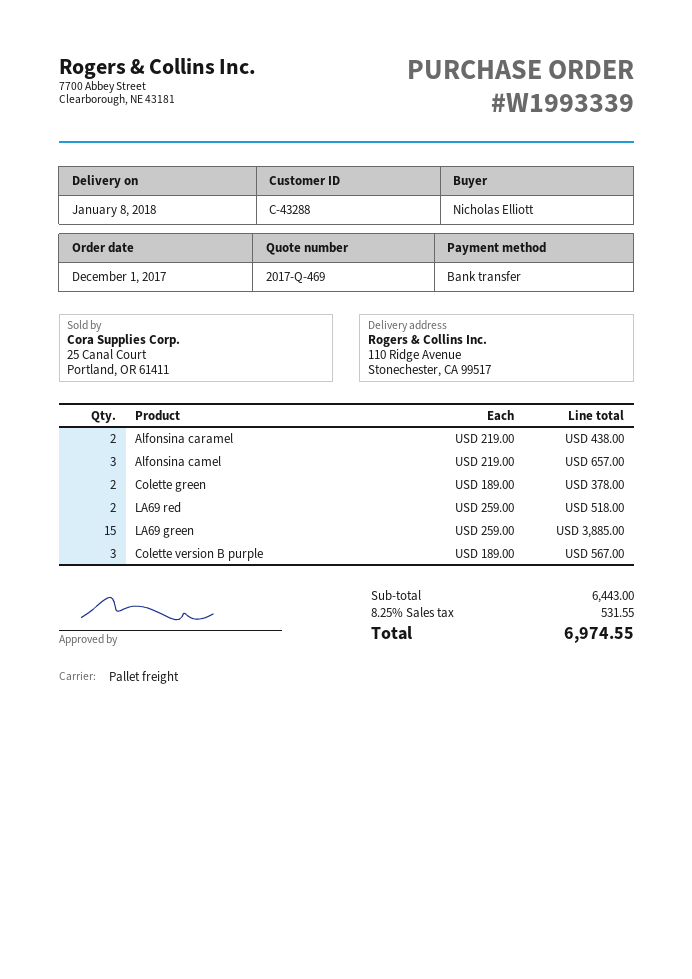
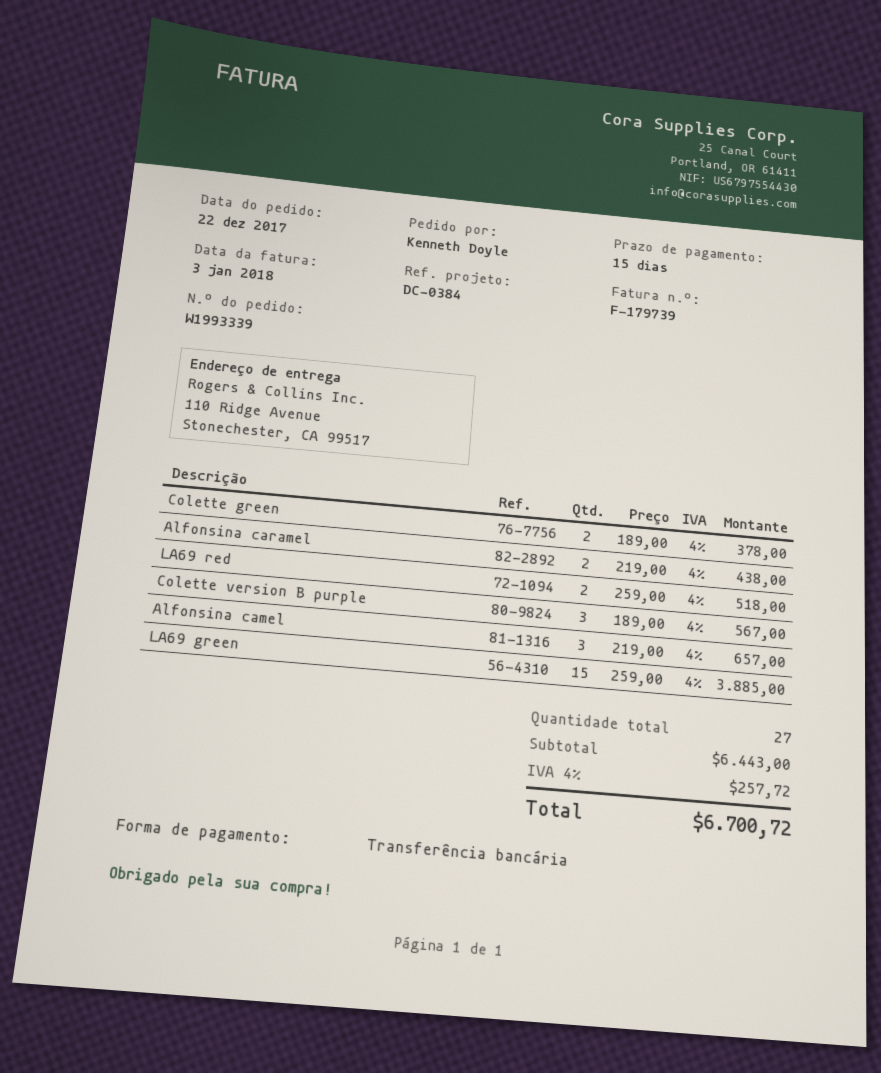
order date: 2017-12-01 -> 2017-12-22
ordered by: Nicholas Elliott -> Kenneth Doyle
tax: 8.25% = 531.55 -> 4% = 257.72
total: 6974.55 -> 6700.72

